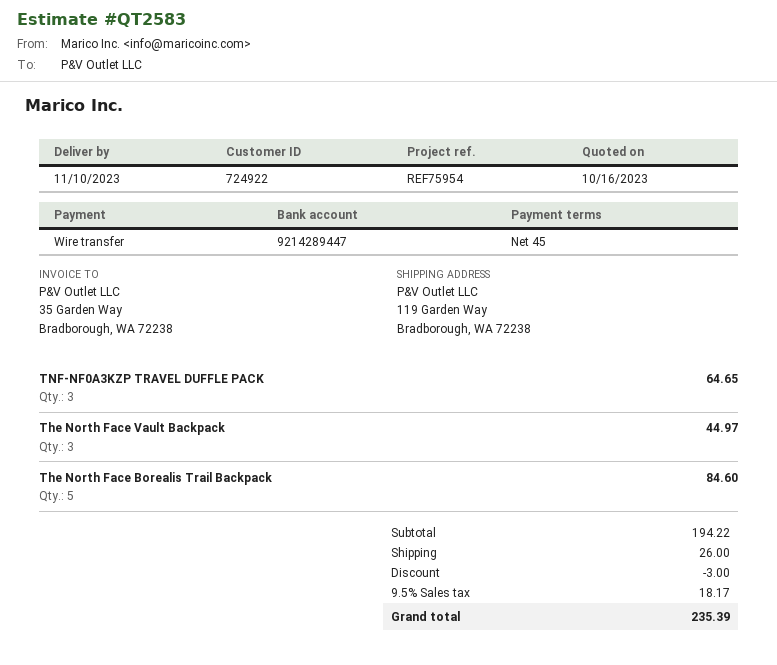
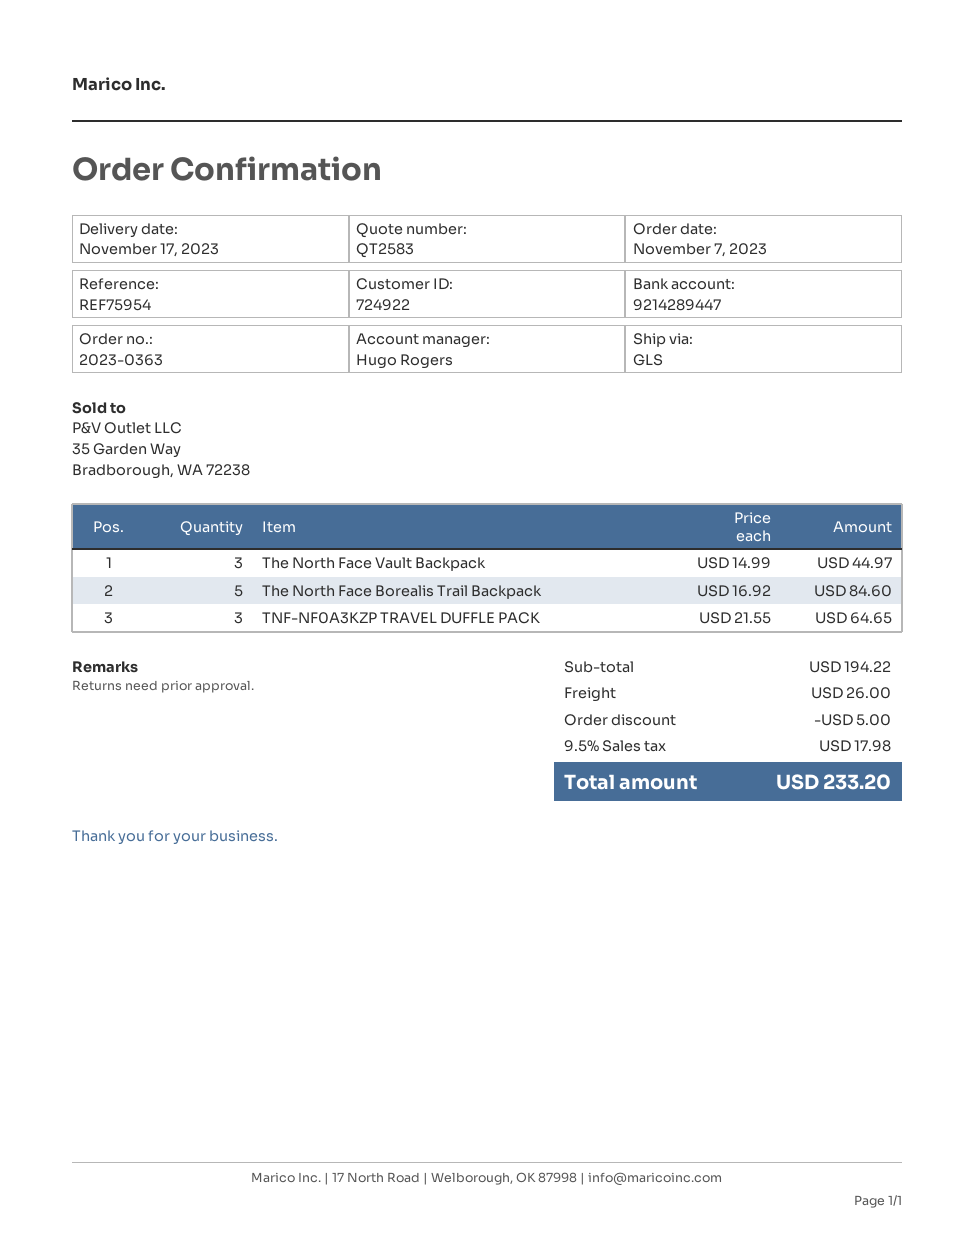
delivery date: 2023-11-10 -> 2023-11-17
discount: 3.00 -> 5.00
tax: 9.5% = 18.17 -> 9.5% = 17.98
total: 235.39 -> 233.20

